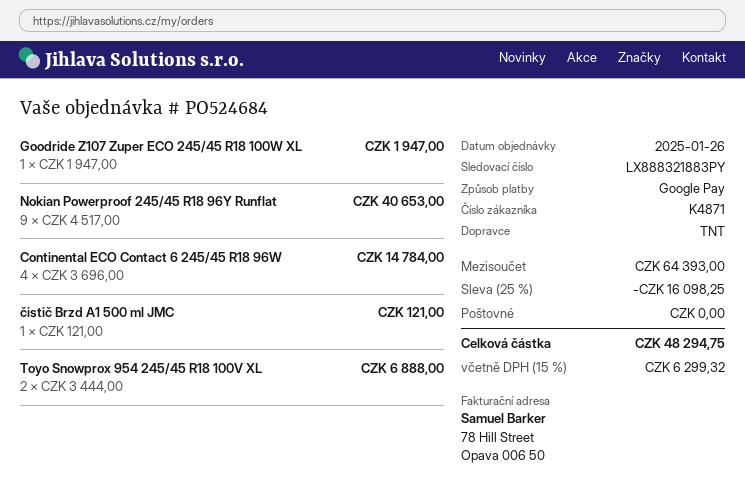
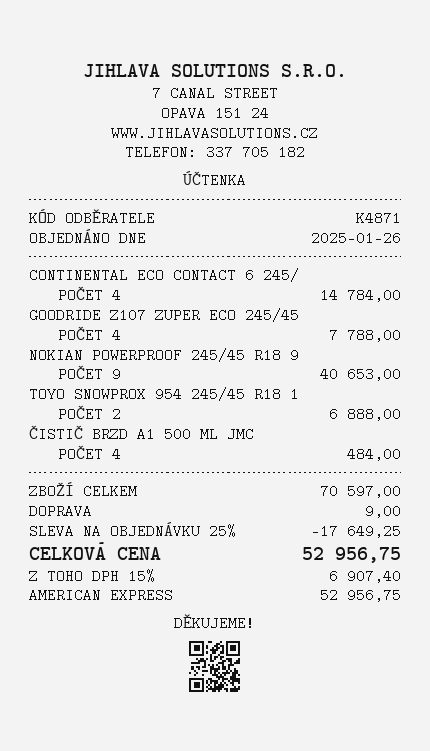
payment method: Google Pay -> American Express
Goodride Z107 Zuper ECO 245/45 R18 100W XL: 1 for 1947.00 -> 4 for 7788.00
čistič Brzd A1 500 ml JMC: 1 for 121.00 -> 4 for 484.00
subtotal: 64393.00 -> 70597.00
discount: 25% = 16098.25 -> 25% = 17649.25
shipping: 0.00 -> 9.00
tax: 15% = 6299.32 -> 15% = 6907.40
total: 48294.75 -> 52956.75

